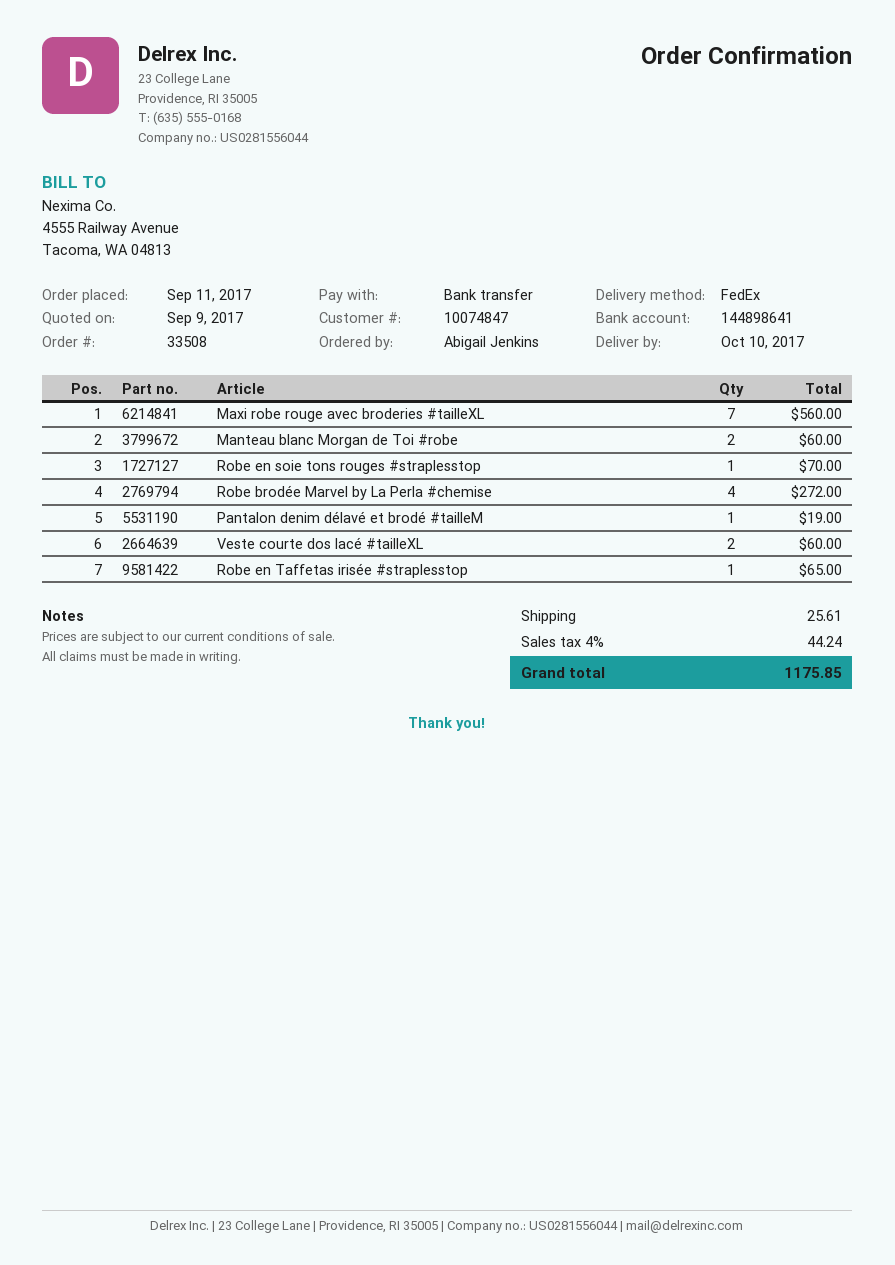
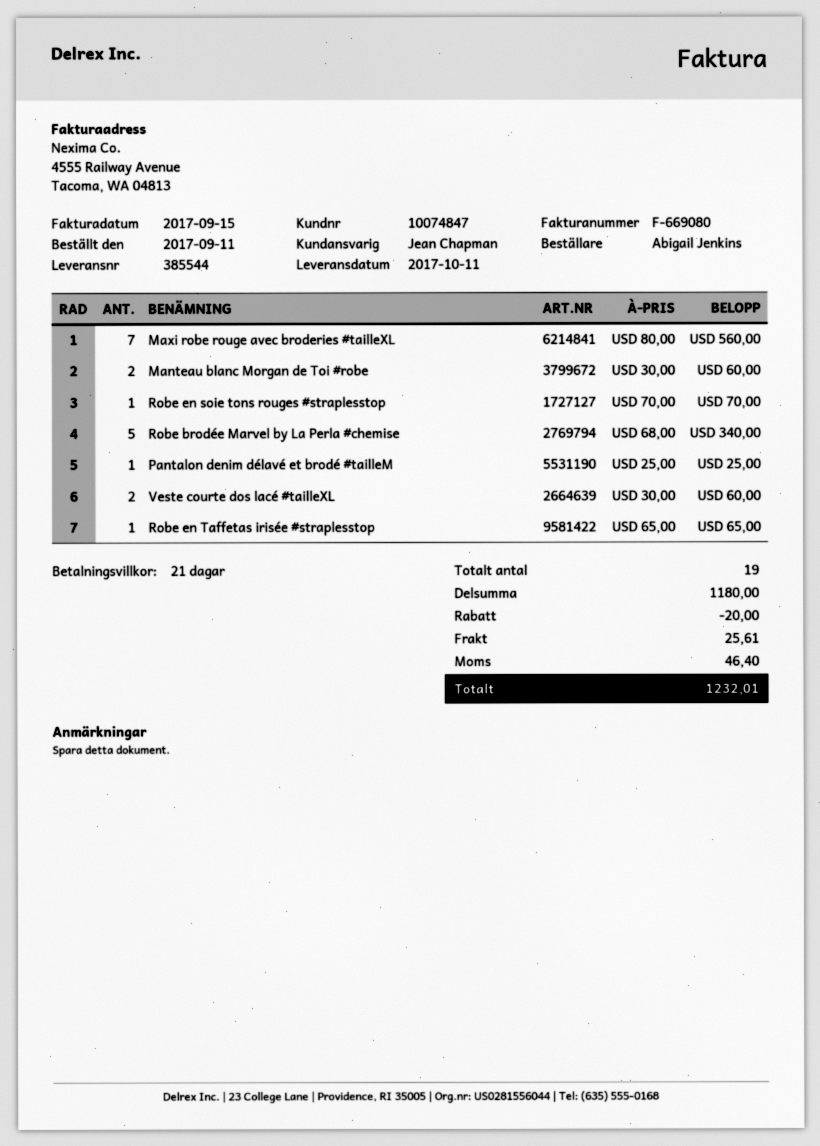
delivery date: 2017-10-10 -> 2017-10-11
Robe brodée Marvel by La Perla #chemise: 4 for 272.00 -> 5 for 340.00
Pantalon denim délavé et brodé #tailleM: 1 for 19.00 -> 1 for 25.00
discount: none -> 20.00
tax: 44.24 -> 46.40
total: 1175.85 -> 1232.01

